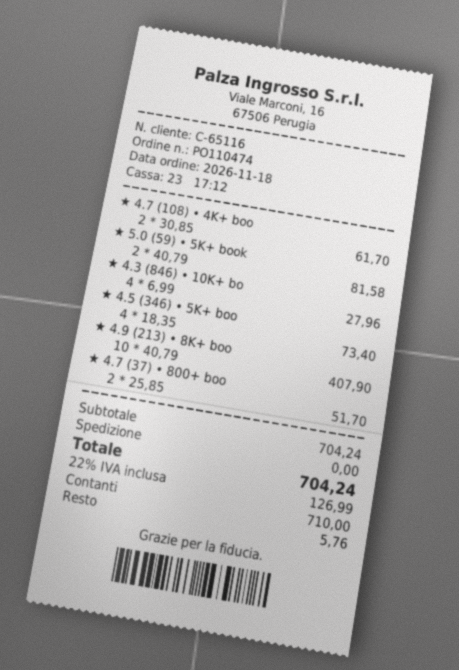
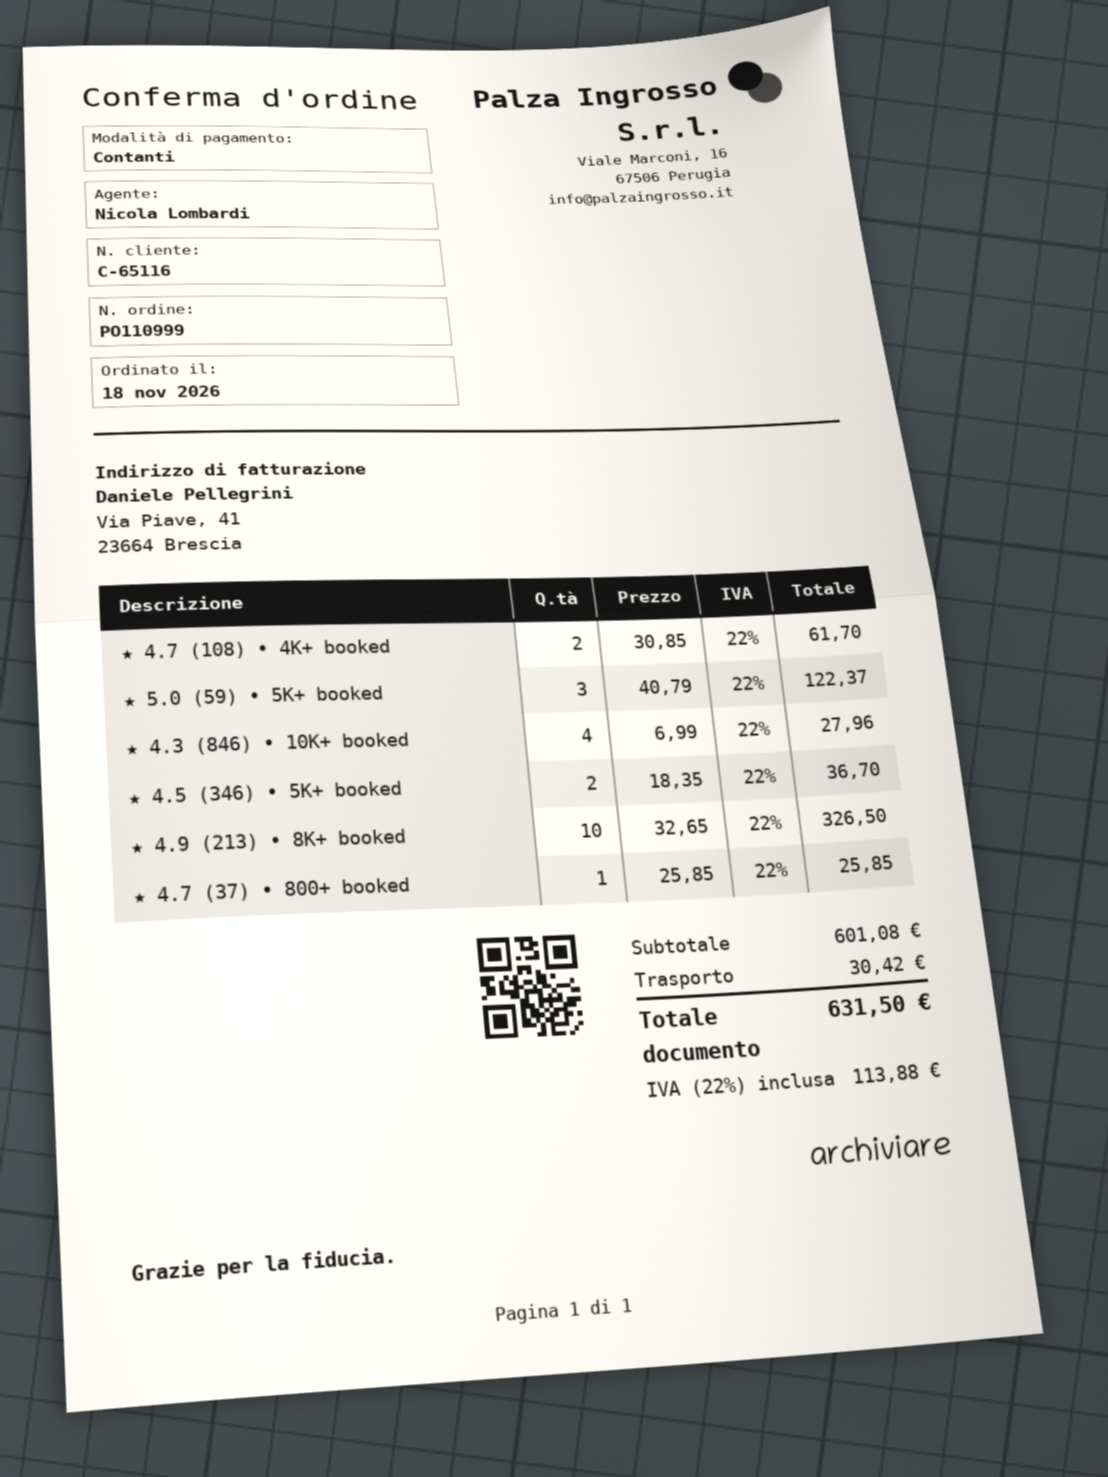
order number: PO110474 -> PO110999
★ 5.0 (59) • 5K+ book: 2 x 40.79 = 81.58 -> 3 x 40.79 = 122.37
★ 4.5 (346) • 5K+ boo: 4 x 18.35 = 73.40 -> 2 x 18.35 = 36.70
★ 4.9 (213) • 8K+ boo: 10 x 40.79 = 407.90 -> 10 x 32.65 = 326.50
★ 4.7 (37) • 800+ boo: 2 x 25.85 = 51.70 -> 1 x 25.85 = 25.85
subtotal: 704.24 -> 601.08
shipping: 0.00 -> 30.42
tax: 22% = 126.99 -> 22% = 113.88
total: 704.24 -> 631.50

